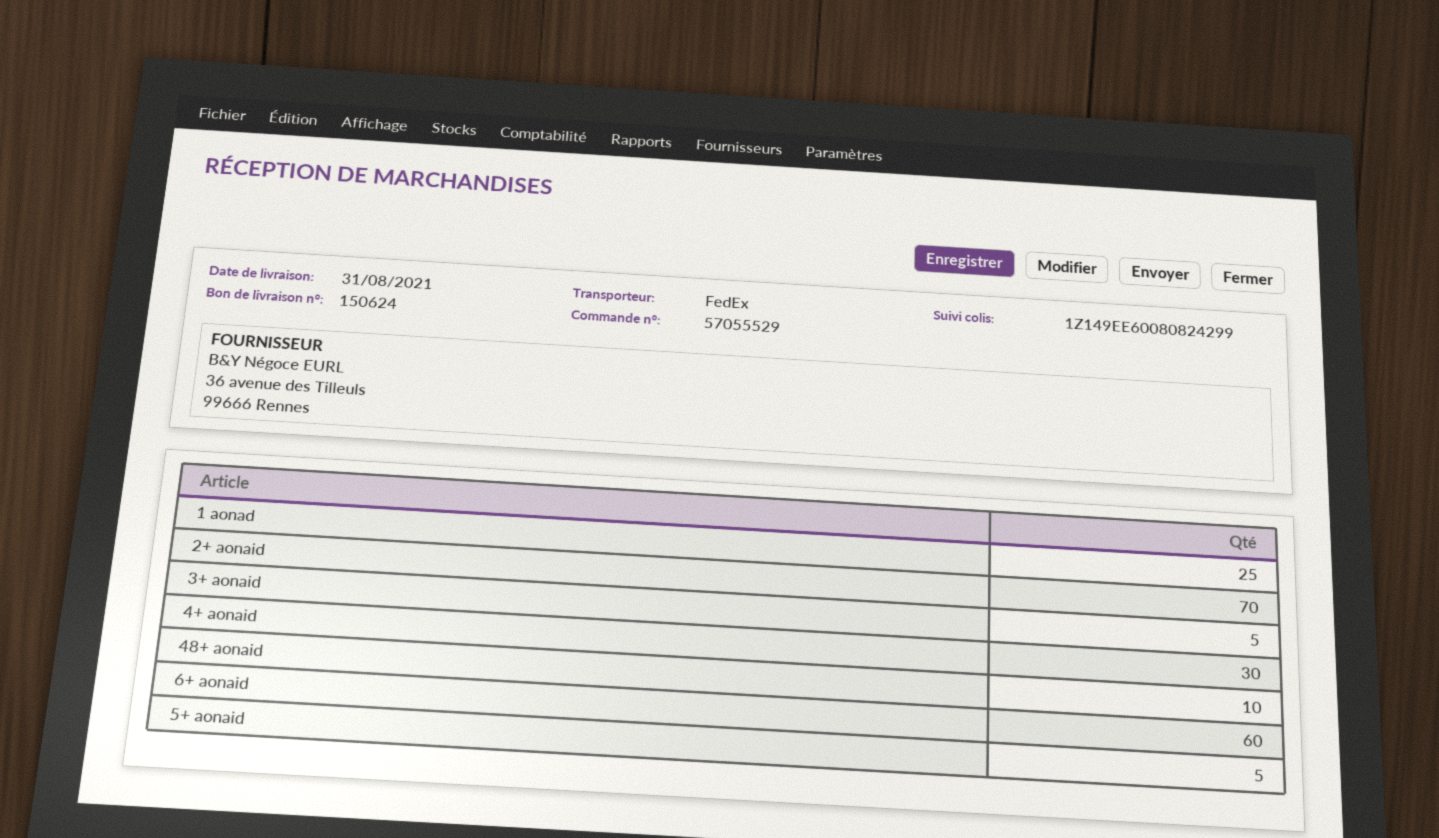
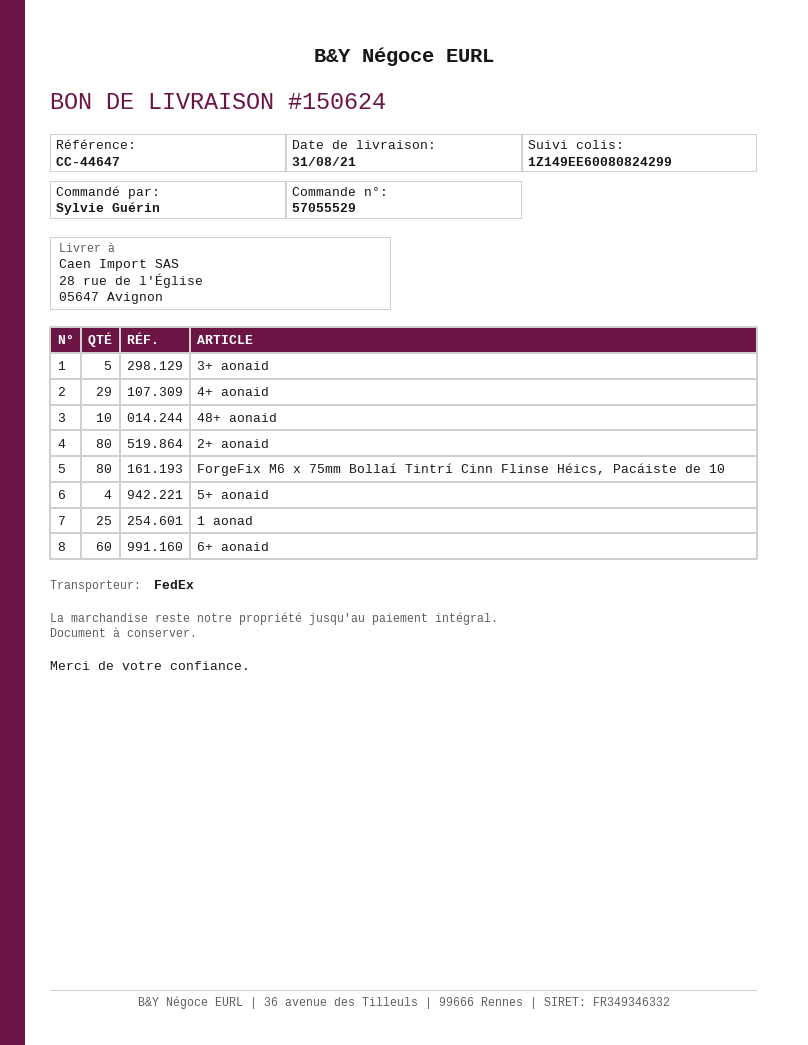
2+ aonaid: 70 -> 80
4+ aonaid: 30 -> 29
5+ aonaid: 5 -> 4
ForgeFix M6 x 75mm Bollaí Tintrí Cinn Flinse Héics, Pacáiste de 10: none -> 80

